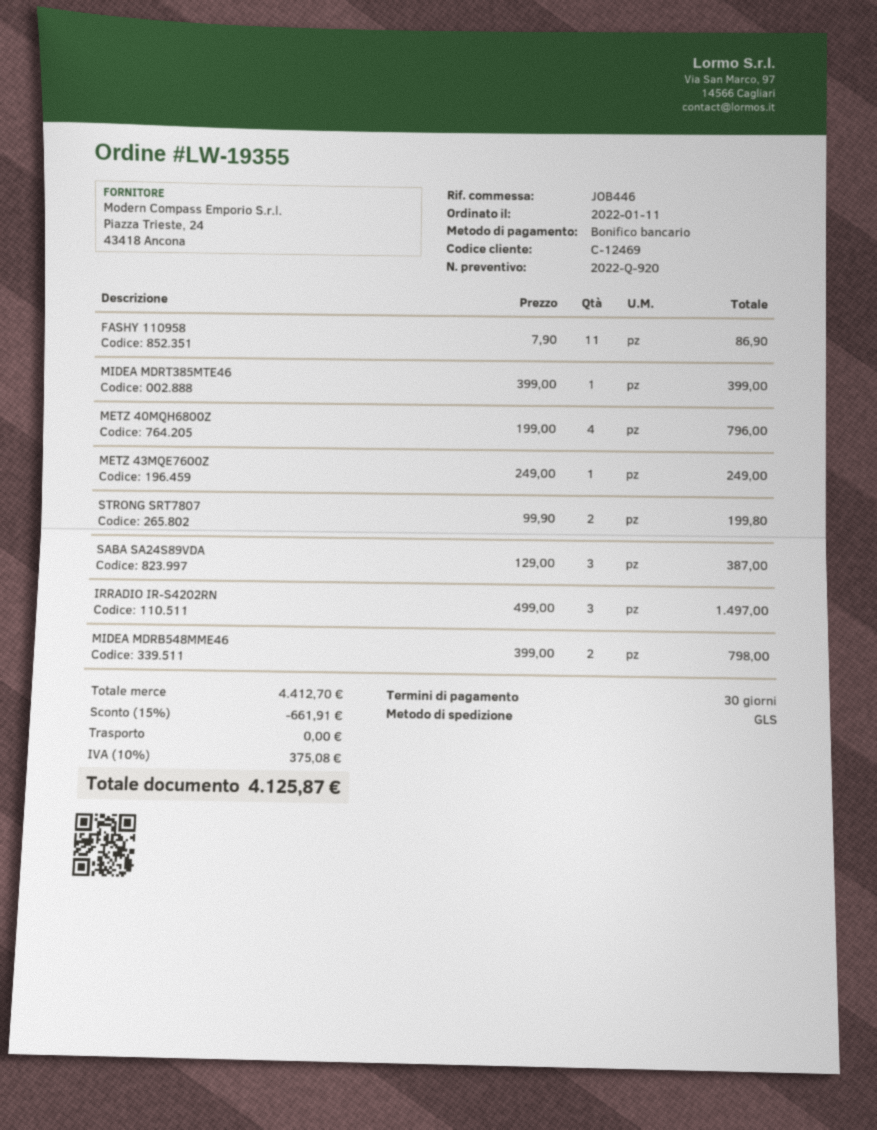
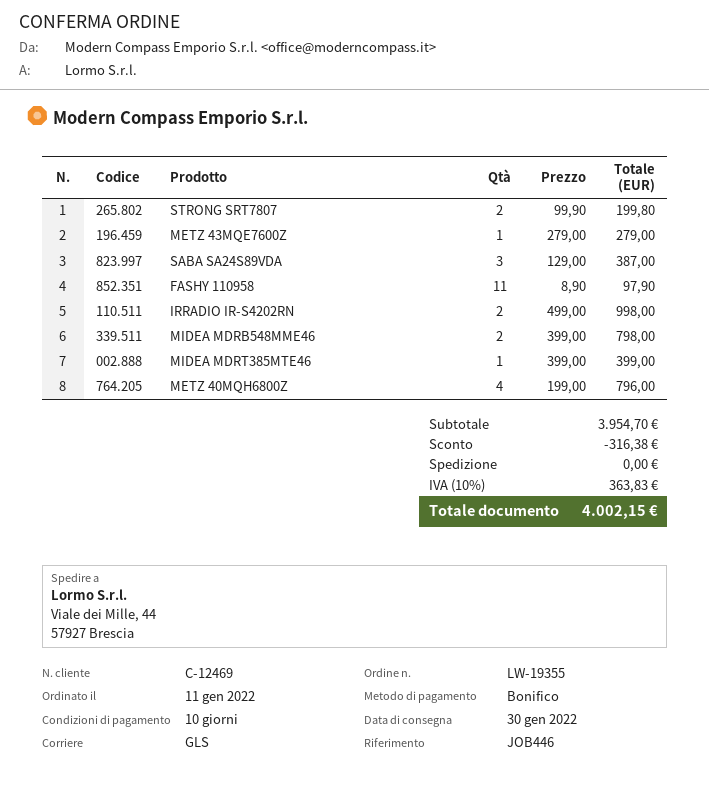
payment terms: 30 days -> 10 days
FASHY 110958: 11 x 7.90 = 86.90 -> 11 x 8.90 = 97.90
METZ 43MQE7600Z: 1 x 249.00 = 249.00 -> 1 x 279.00 = 279.00
IRRADIO IR-S4202RN: 3 x 499.00 = 1497.00 -> 2 x 499.00 = 998.00
subtotal: 4412.70 -> 3954.70
discount: 661.91 -> 316.38
tax: 10% = 375.08 -> 10% = 363.83
total: 4125.87 -> 4002.15

